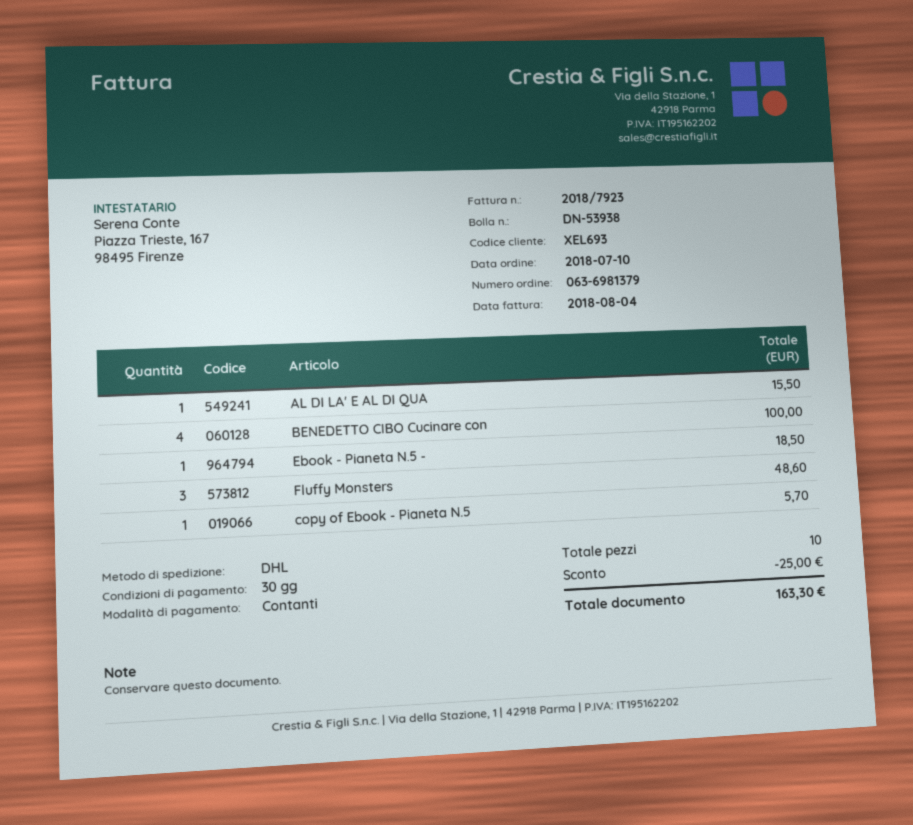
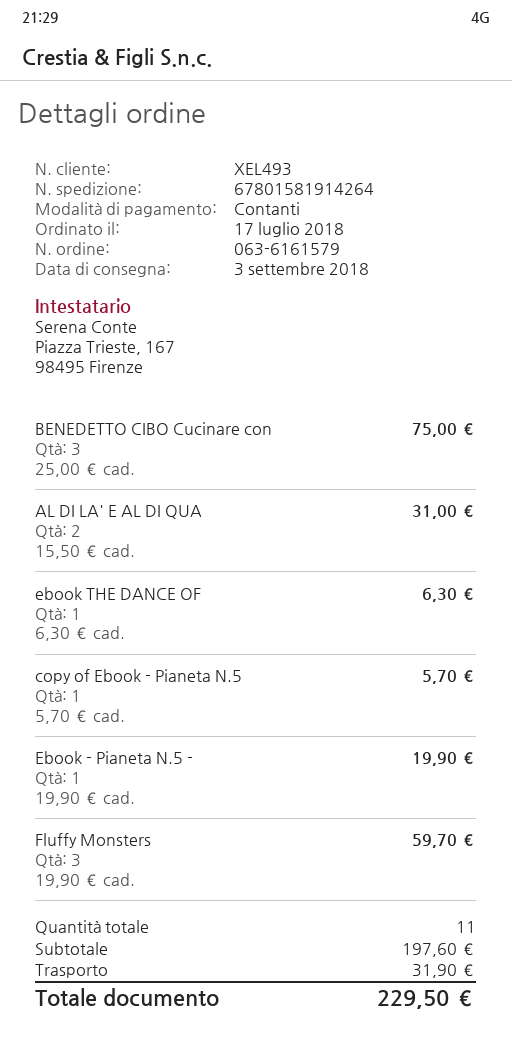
order number: 063-6981379 -> 063-6161579
order date: 2018-07-10 -> 2018-07-17
customer number: XEL693 -> XEL493
AL DI LA' E AL DI QUA: 1 for 15.50 -> 2 for 31.00
BENEDETTO CIBO Cucinare con: 4 for 100.00 -> 3 for 75.00
Ebook - Pianeta N.5 -: 1 for 18.50 -> 1 for 19.90
Fluffy Monsters: 3 for 48.60 -> 3 for 59.70
ebook THE DANCE OF: none -> 1 for 6.30
total quantity: 10 -> 11
discount: 25.00 -> none
shipping: none -> 31.90
total: 163.30 -> 229.50

